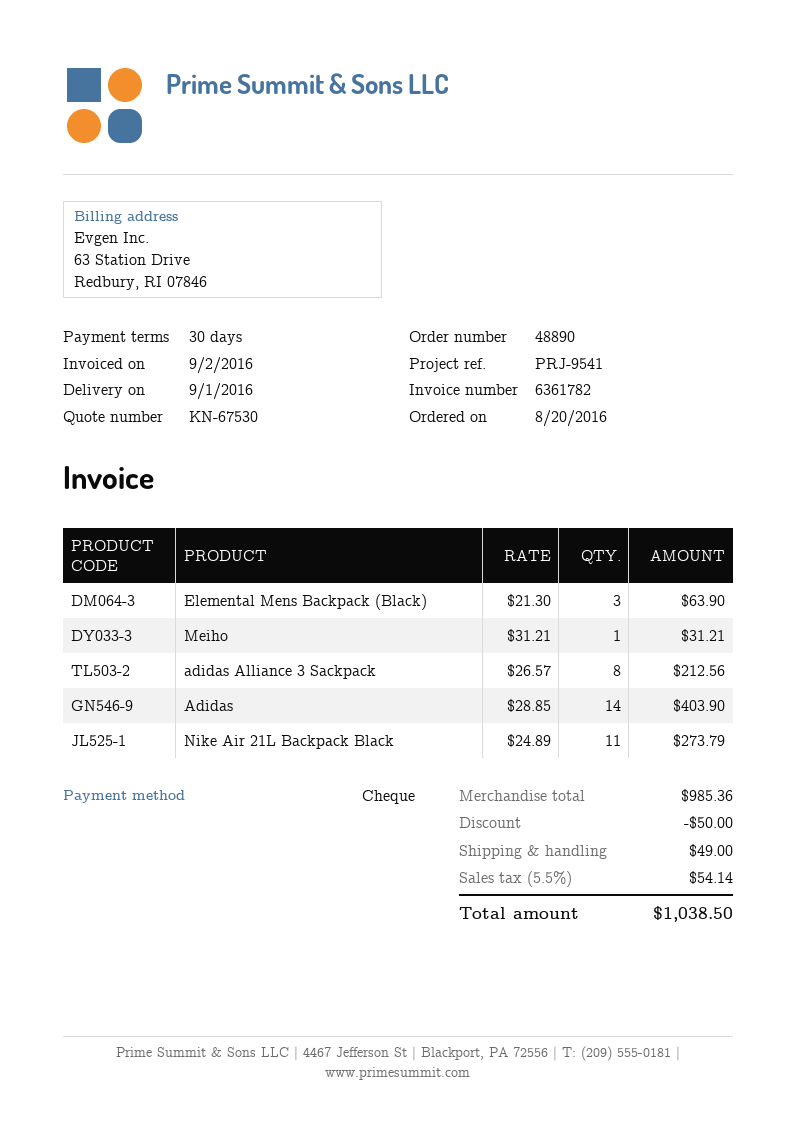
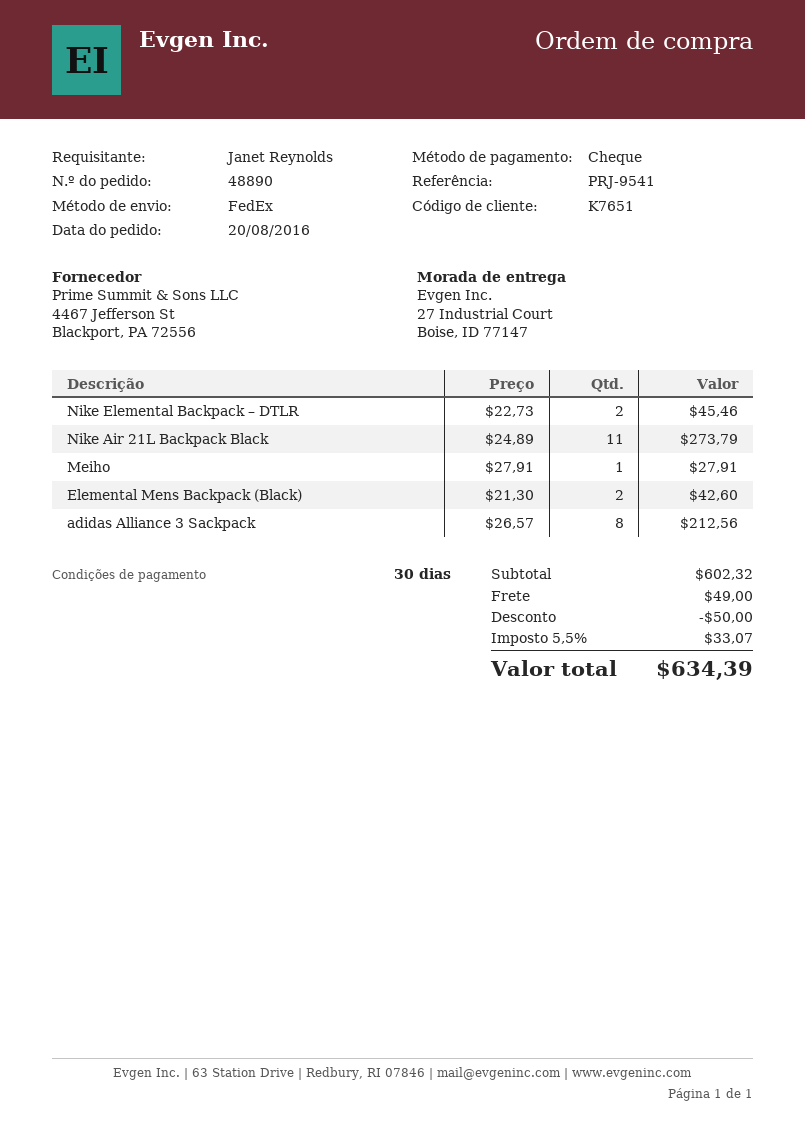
Elemental Mens Backpack (Black): 3 x 21.30 = 63.90 -> 2 x 21.30 = 42.60
Meiho: 1 x 31.21 = 31.21 -> 1 x 27.91 = 27.91
Adidas: 14 x 28.85 = 403.90 -> none
Nike Elemental Backpack – DTLR: none -> 2 x 22.73 = 45.46
subtotal: 985.36 -> 602.32
tax: 5.5% = 54.14 -> 5.5% = 33.07
total: 1038.50 -> 634.39

